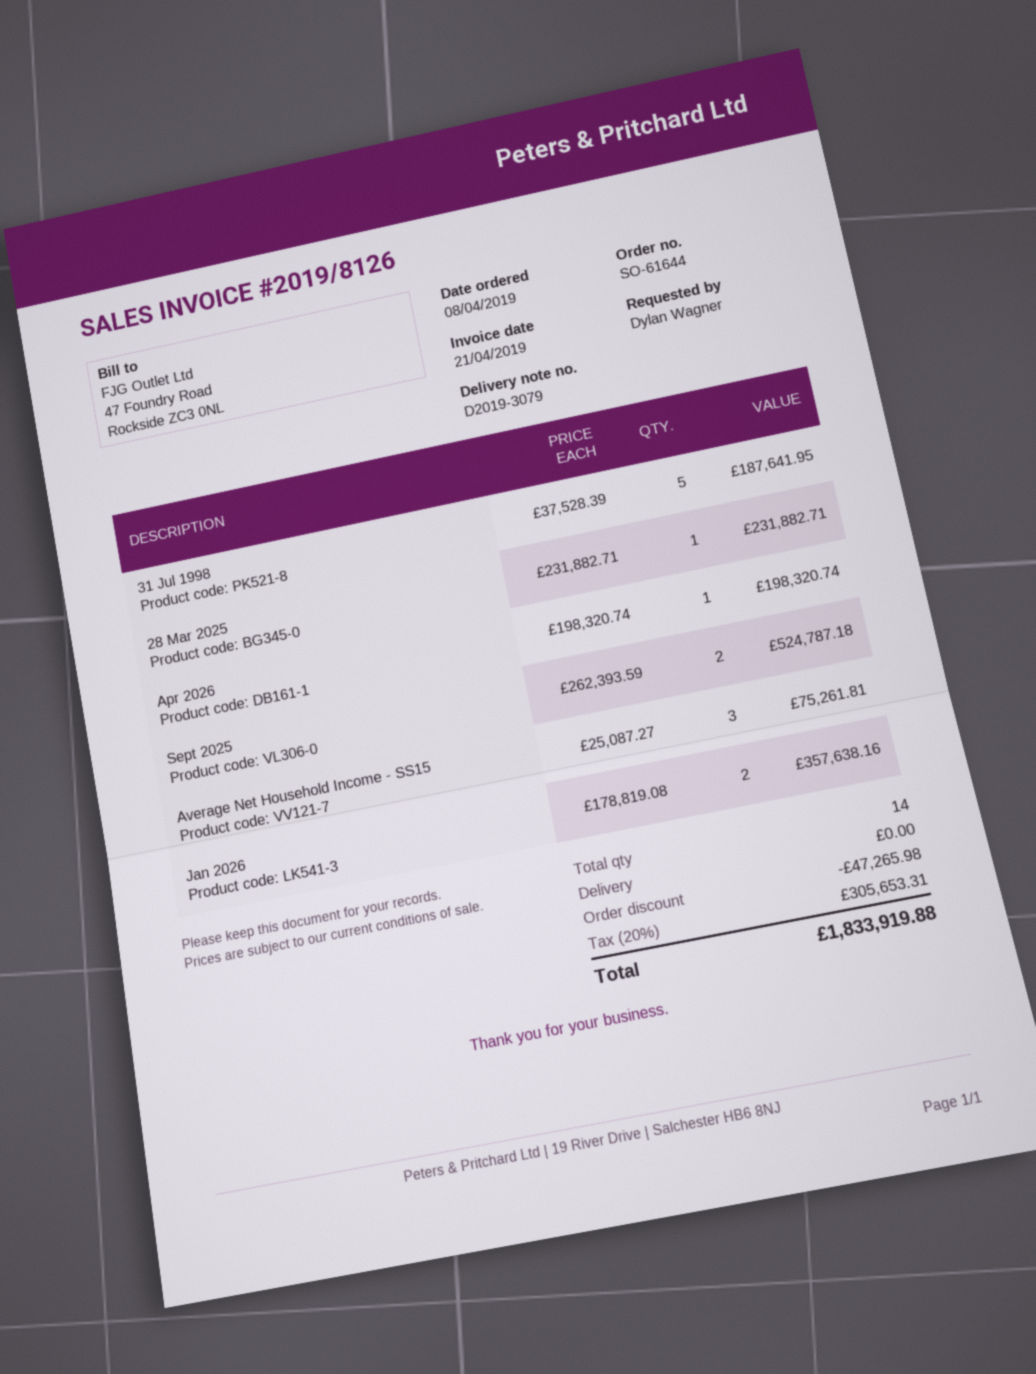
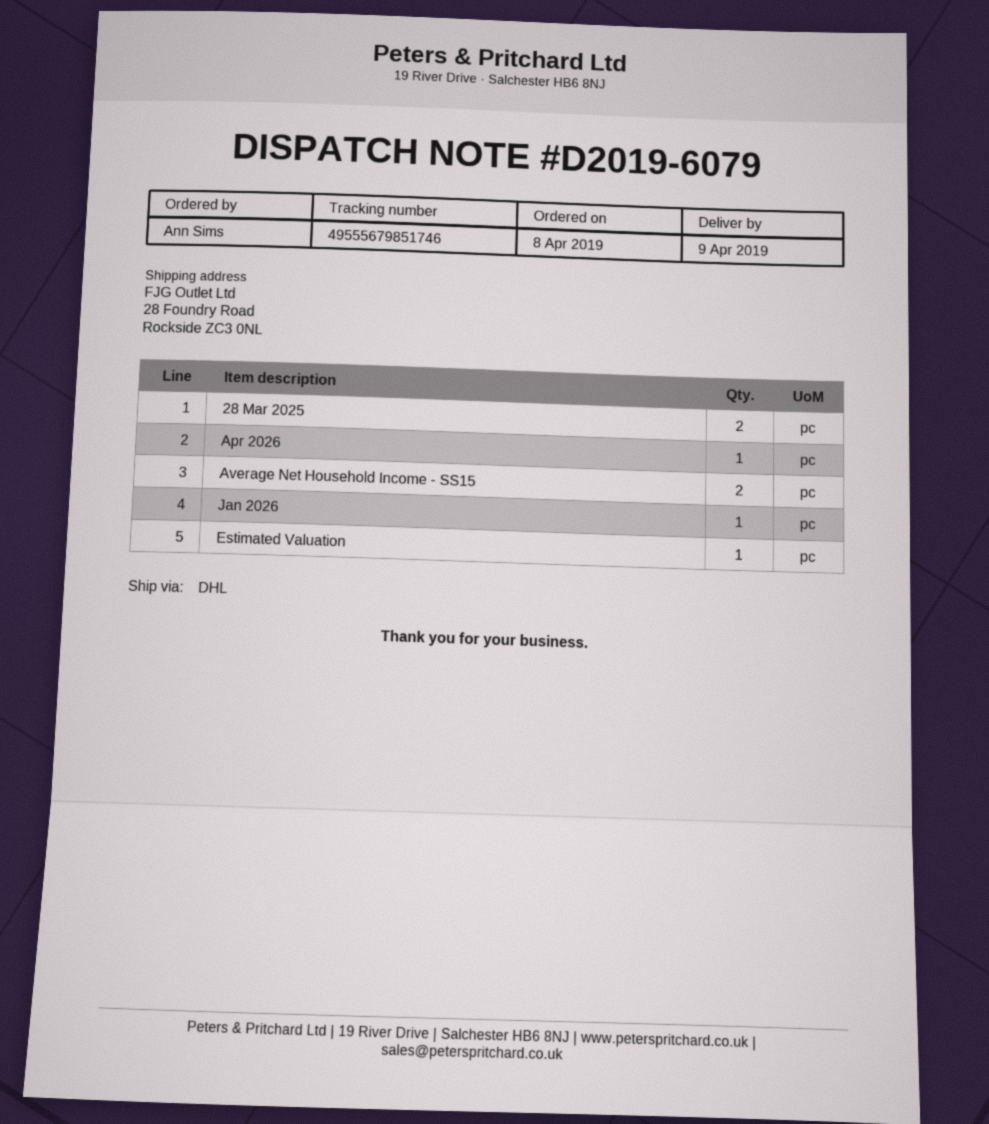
delivery note number: D2019-3079 -> D2019-6079
ordered by: Dylan Wagner -> Ann Sims
31 Jul 1998: 5 -> none
28 Mar 2025: 1 -> 2
Sept 2025: 2 -> none
Average Net Household Income - SS15: 3 -> 2
Jan 2026: 2 -> 1
Estimated Valuation: none -> 1

